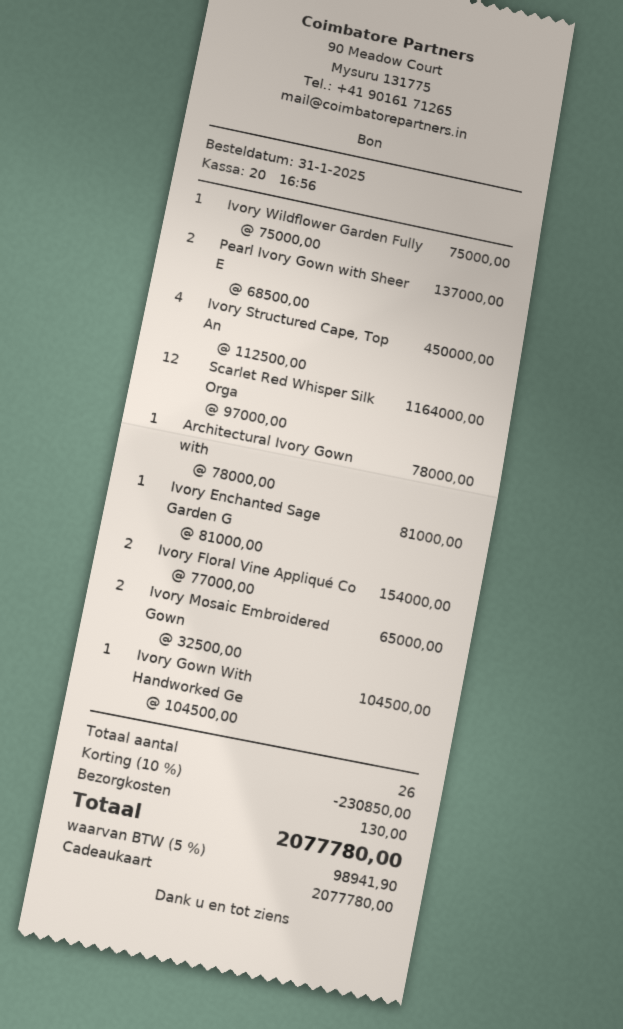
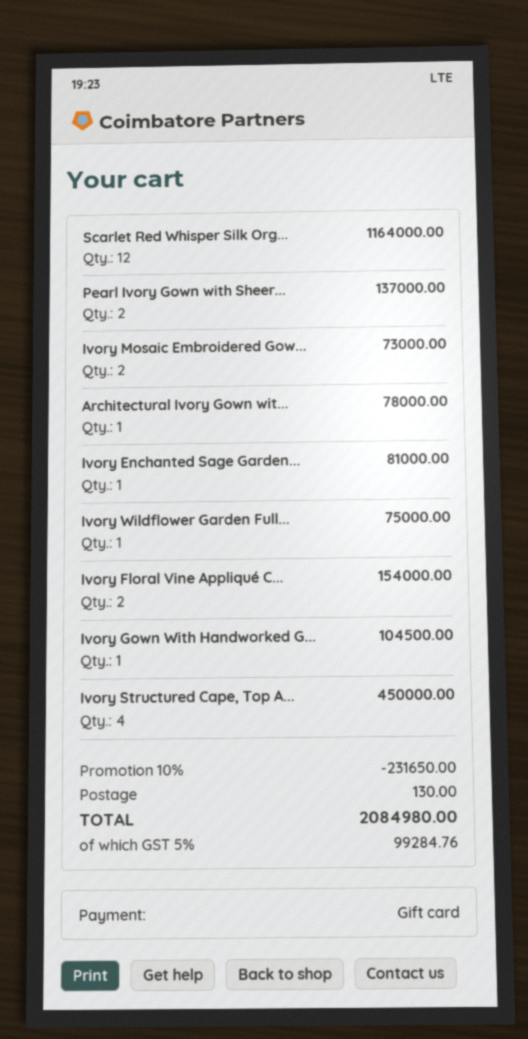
Ivory Mosaic Embroidered Gown: 2 for 65000.00 -> 2 for 73000.00
discount: 10% = 230850.00 -> 10% = 231650.00
tax: 5% = 98941.90 -> 5% = 99284.76
total: 2077780.00 -> 2084980.00

